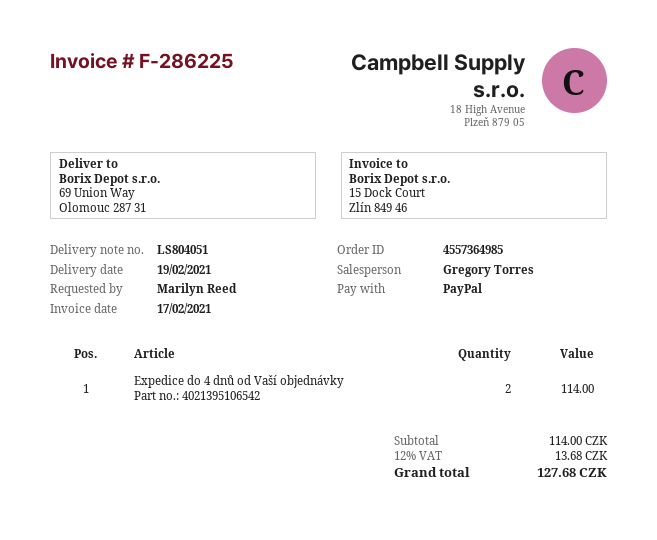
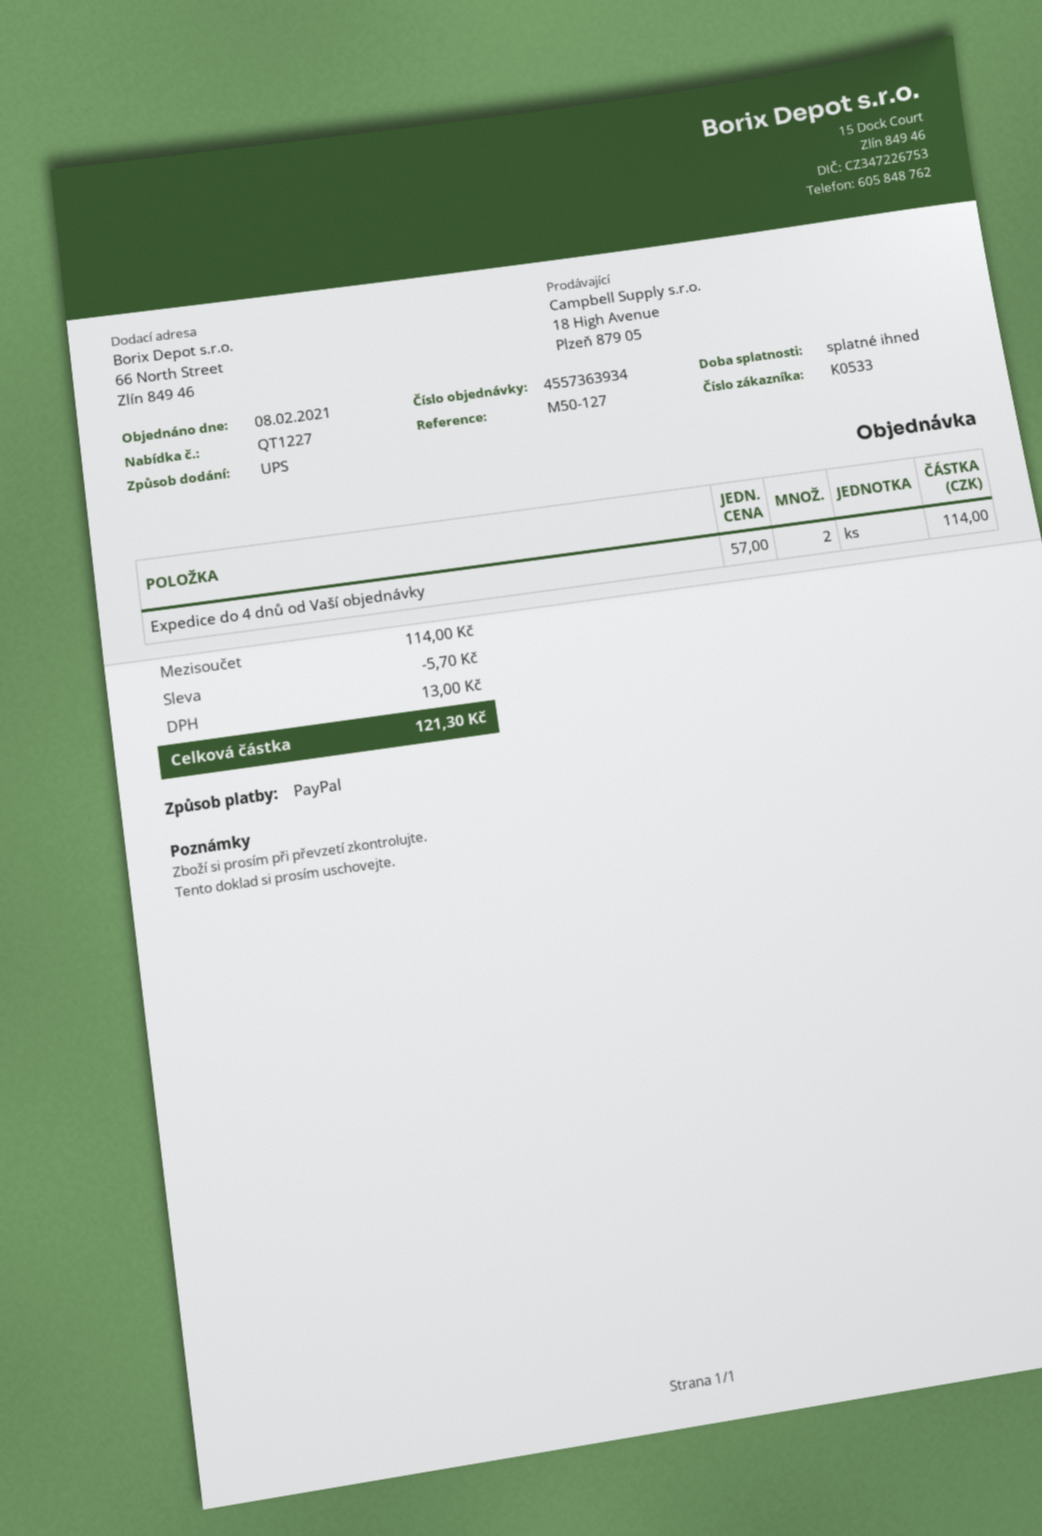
order number: 4557364985 -> 4557363934
ship to: 69 Union Way, Olomouc 287 31 -> 66 North Street, Zlín 849 46
discount: none -> 5.70
tax: 13.68 -> 13.00
total: 127.68 -> 121.30

